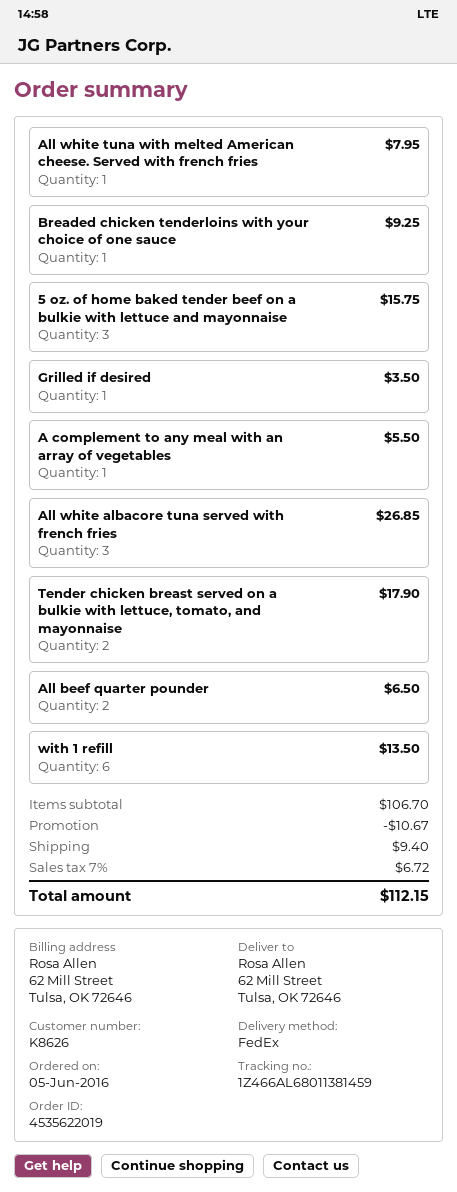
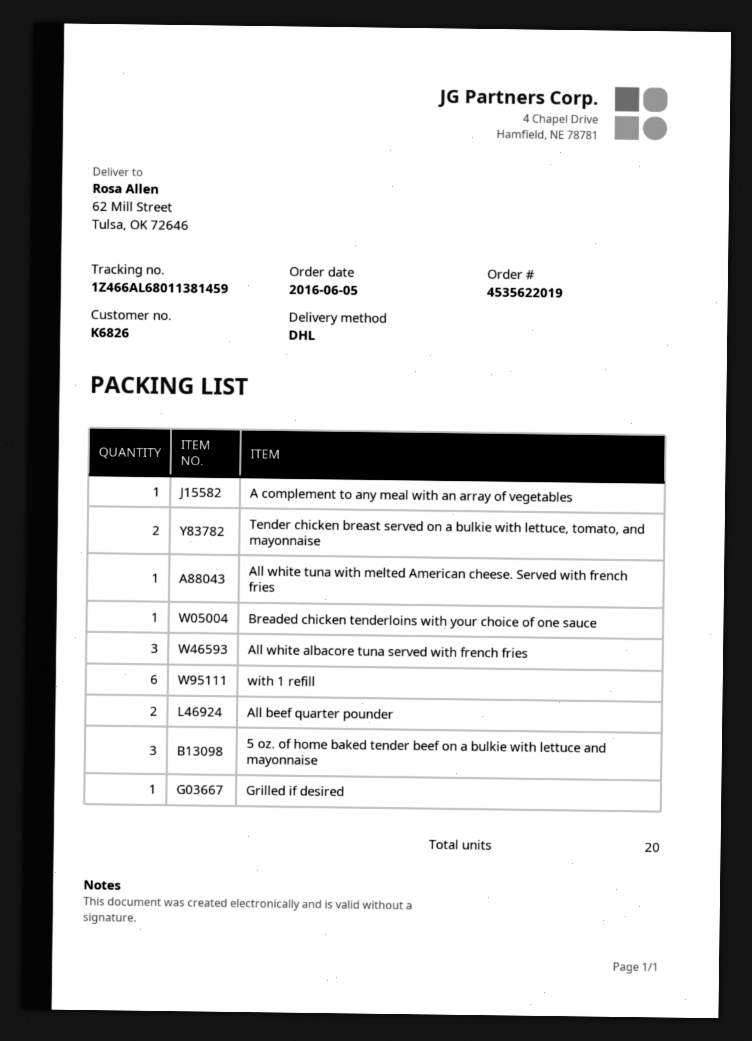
customer number: K8626 -> K6826
shipping method: FedEx -> DHL

